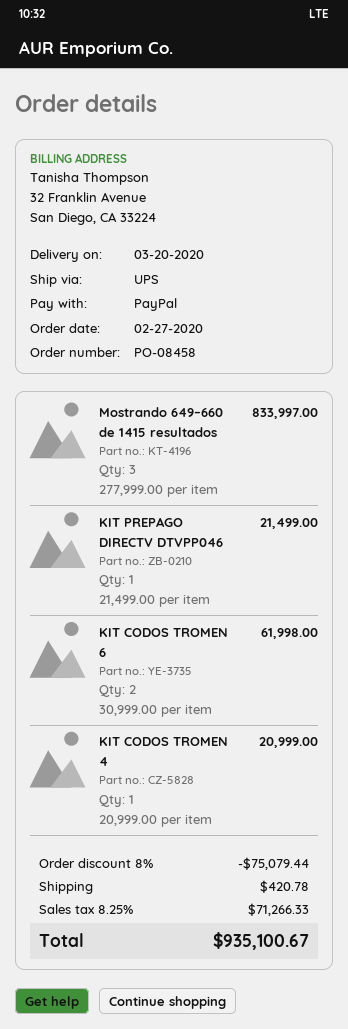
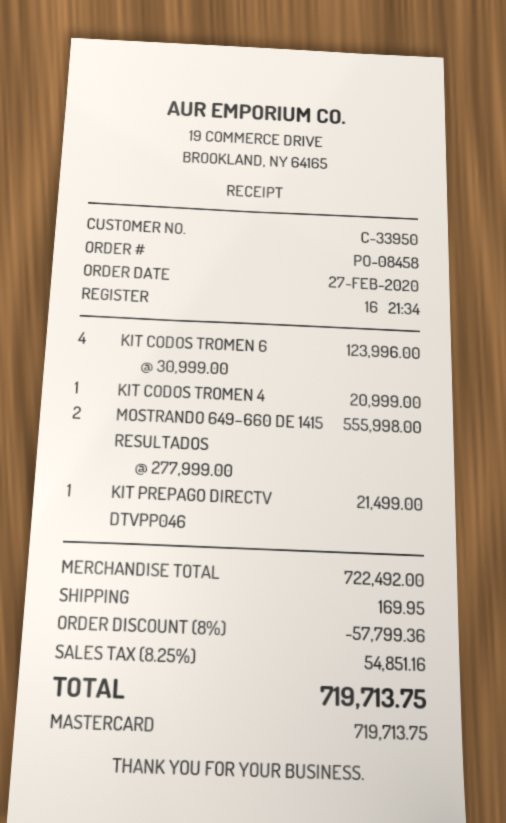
payment method: PayPal -> Mastercard
Mostrando 649–660 de 1415 resultados: 3 x 277999.00 = 833997.00 -> 2 x 277999.00 = 555998.00
KIT CODOS TROMEN 6: 2 x 30999.00 = 61998.00 -> 4 x 30999.00 = 123996.00
discount: 8% = 75079.44 -> 8% = 57799.36
shipping: 420.78 -> 169.95
tax: 8.25% = 71266.33 -> 8.25% = 54851.16
total: 935100.67 -> 719713.75

